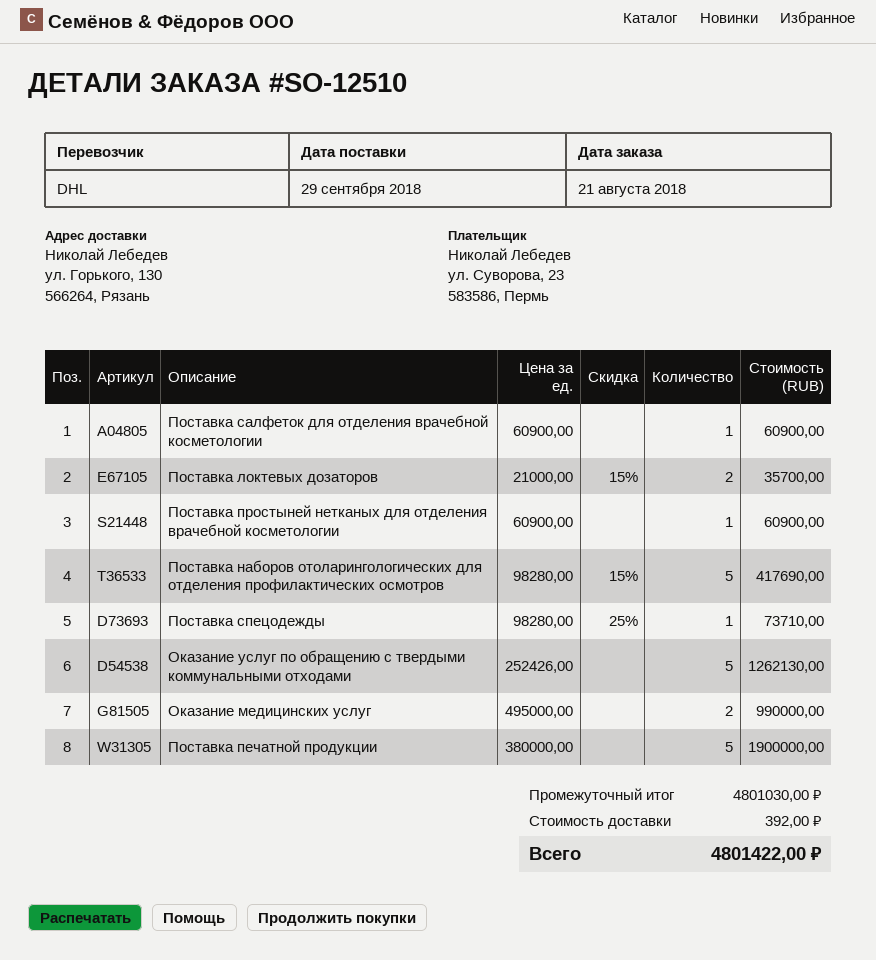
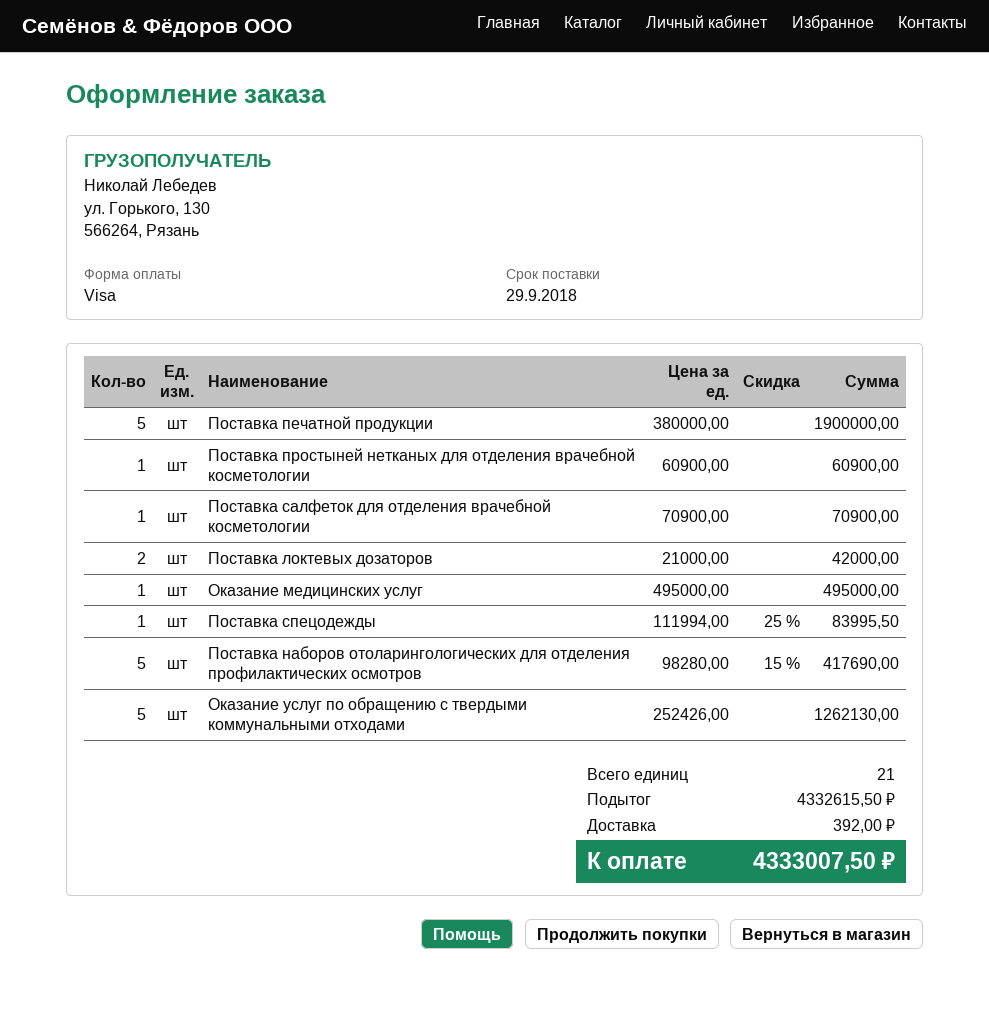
Поставка салфеток для отделения врачебной косметологии: 1 x 60900.00 = 60900.00 -> 1 x 70900.00 = 70900.00
Поставка локтевых дозаторов: 2 x 21000.00 - 15% = 35700.00 -> 2 x 21000.00 = 42000.00
Поставка спецодежды: 1 x 98280.00 - 25% = 73710.00 -> 1 x 111994.00 - 25% = 83995.50
Оказание медицинских услуг: 2 x 495000.00 = 990000.00 -> 1 x 495000.00 = 495000.00
subtotal: 4801030.00 -> 4332615.50
total: 4801422.00 -> 4333007.50

